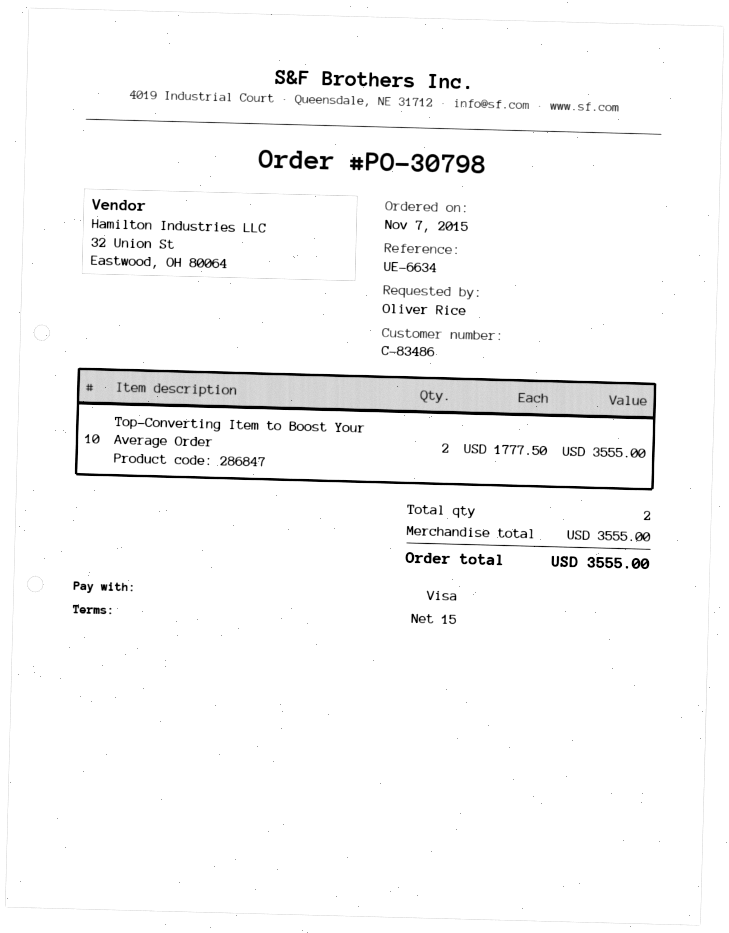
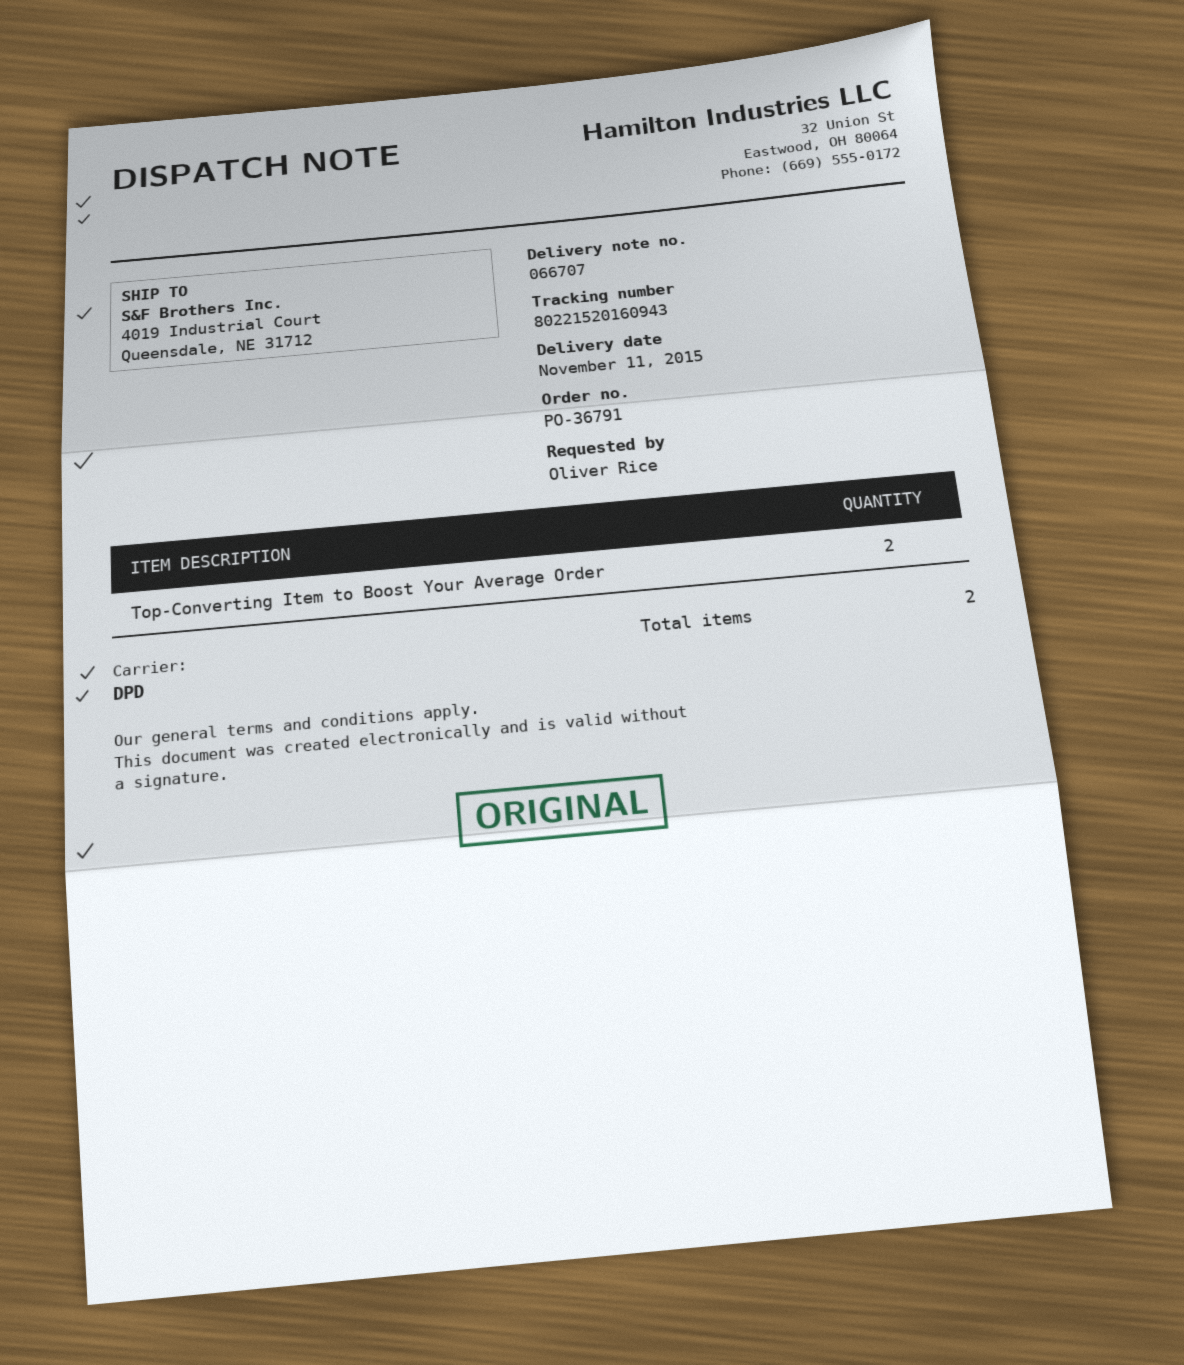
order number: PO-30798 -> PO-36791

